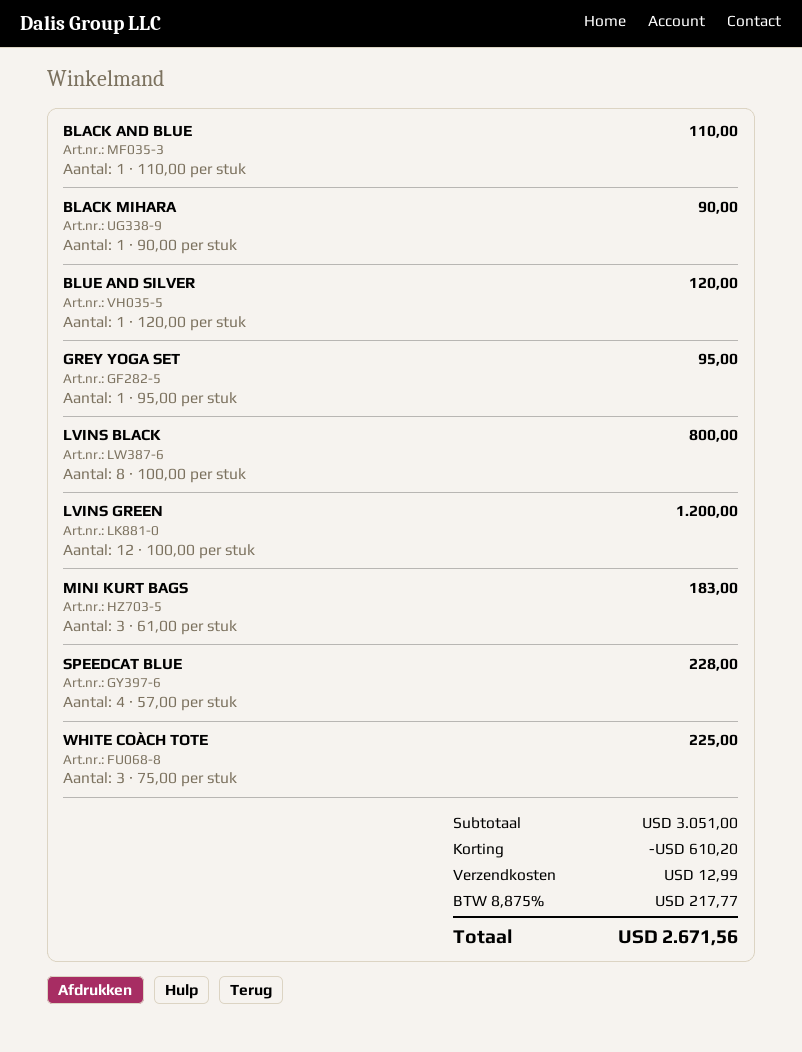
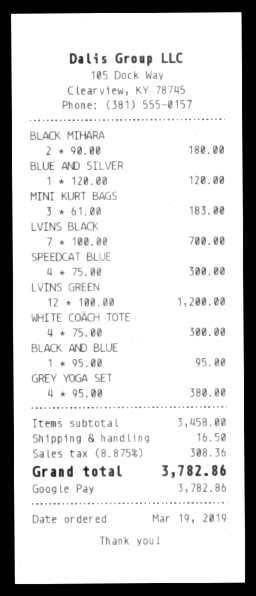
BLACK AND BLUE: 1 x 110.00 = 110.00 -> 1 x 95.00 = 95.00
BLACK MIHARA: 1 x 90.00 = 90.00 -> 2 x 90.00 = 180.00
GREY YOGA SET: 1 x 95.00 = 95.00 -> 4 x 95.00 = 380.00
LVINS BLACK: 8 x 100.00 = 800.00 -> 7 x 100.00 = 700.00
SPEEDCAT BLUE: 4 x 57.00 = 228.00 -> 4 x 75.00 = 300.00
WHITE COÀCH TOTE: 3 x 75.00 = 225.00 -> 4 x 75.00 = 300.00
subtotal: 3051.00 -> 3458.00
discount: 610.20 -> none
shipping: 12.99 -> 16.50
tax: 8.875% = 217.77 -> 8.875% = 308.36
total: 2671.56 -> 3782.86

